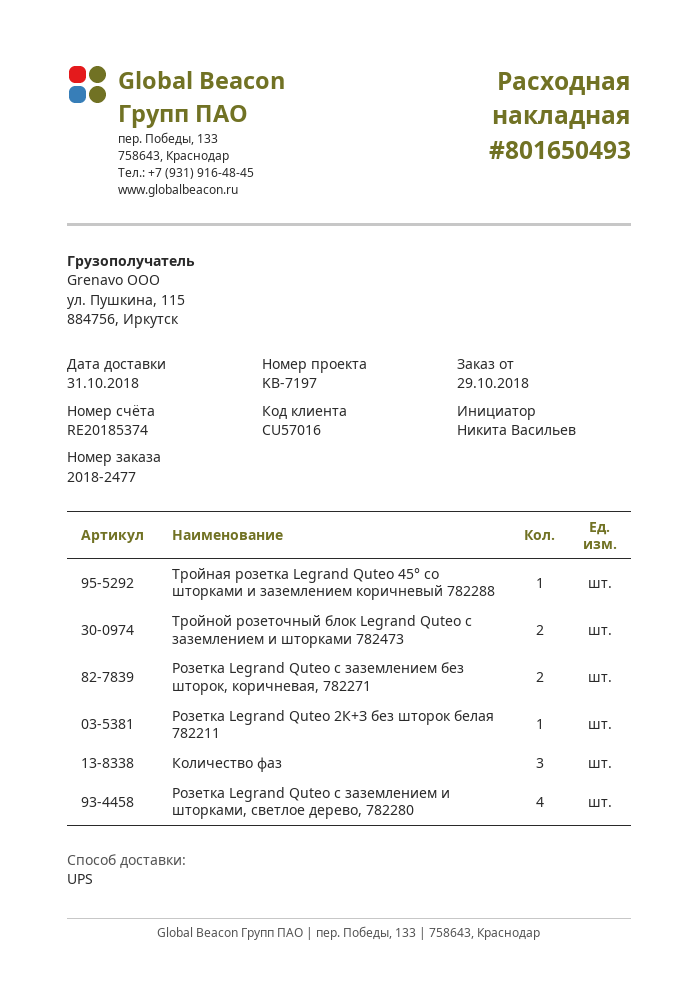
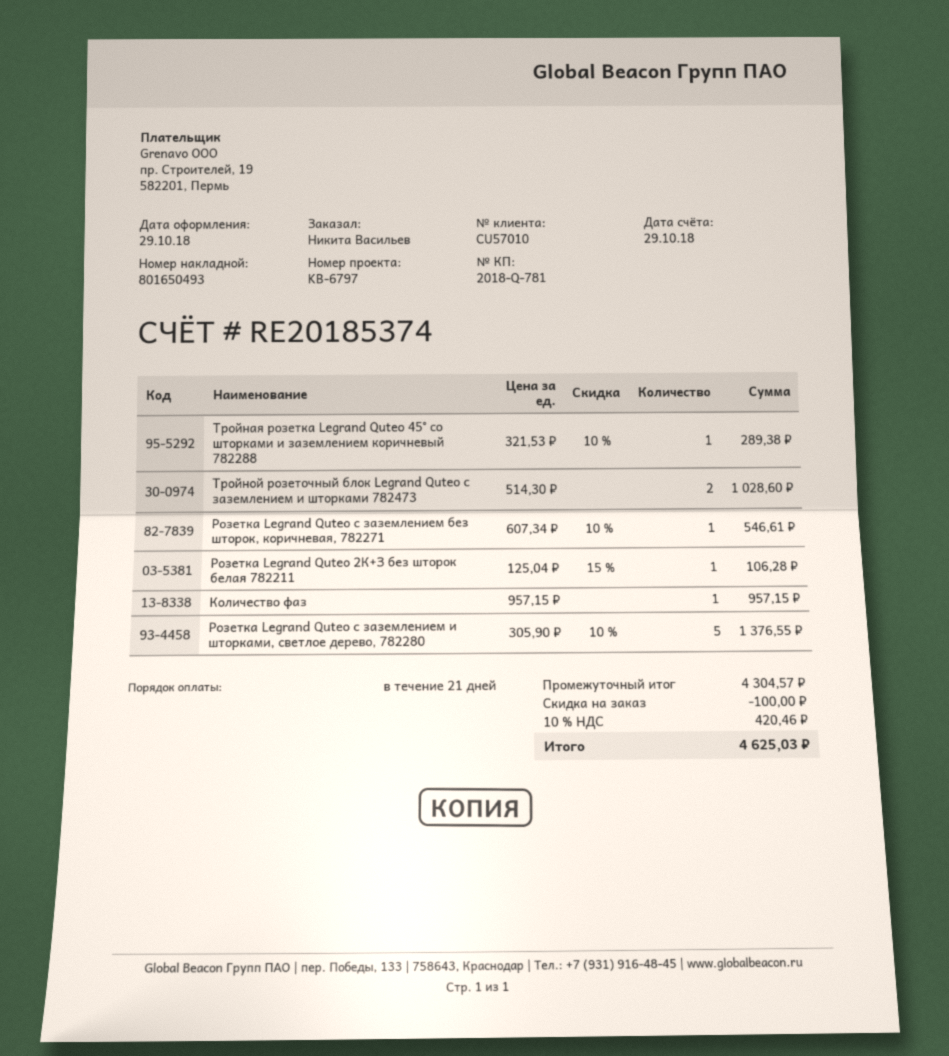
customer number: CU57016 -> CU57010
reference: KB-7197 -> KB-6797
Розетка Legrand Quteo с заземлением без шторок, коричневая, 782271: 2 -> 1
Количество фаз: 3 -> 1
Розетка Legrand Quteo с заземлением и шторками, светлое дерево, 782280: 4 -> 5

